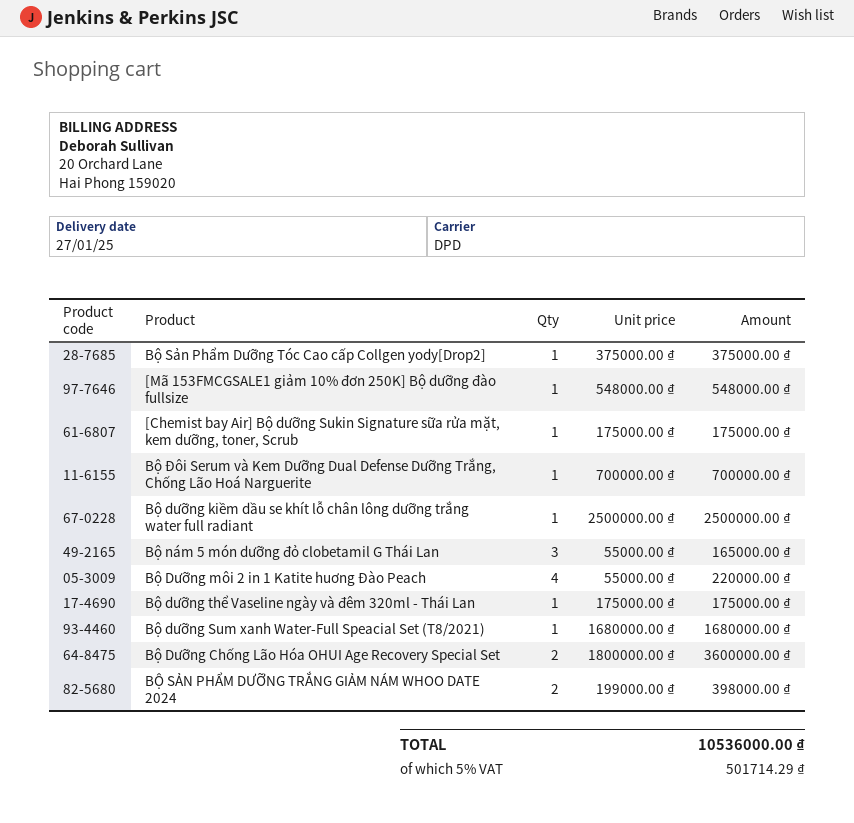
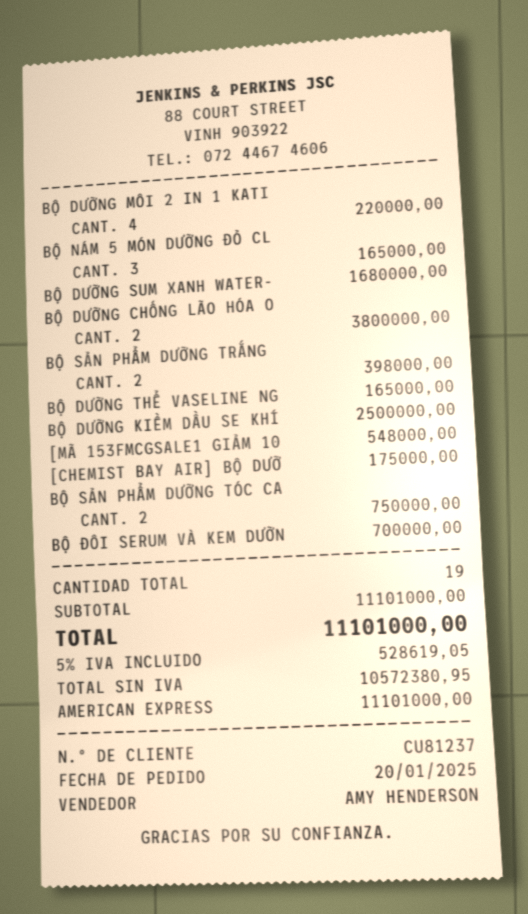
Bộ Sản Phẩm Dưỡng Tóc Cao cấp Collgen yody[Drop2]: 1 for 375000.00 -> 2 for 750000.00
Bộ dưỡng thể Vaseline ngày và đêm 320ml - Thái Lan: 1 for 175000.00 -> 1 for 165000.00
Bộ Dưỡng Chống Lão Hóa OHUI Age Recovery Special Set: 2 for 3600000.00 -> 2 for 3800000.00
tax: 5% = 501714.29 -> 5% = 528619.05
total: 10536000.00 -> 11101000.00

